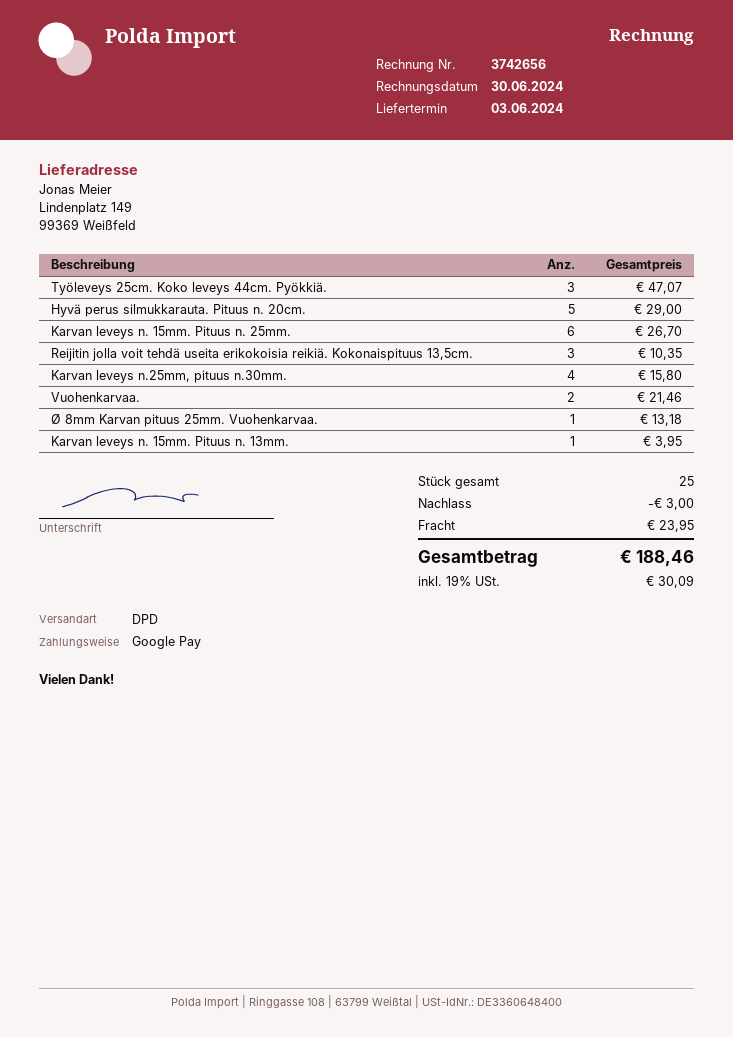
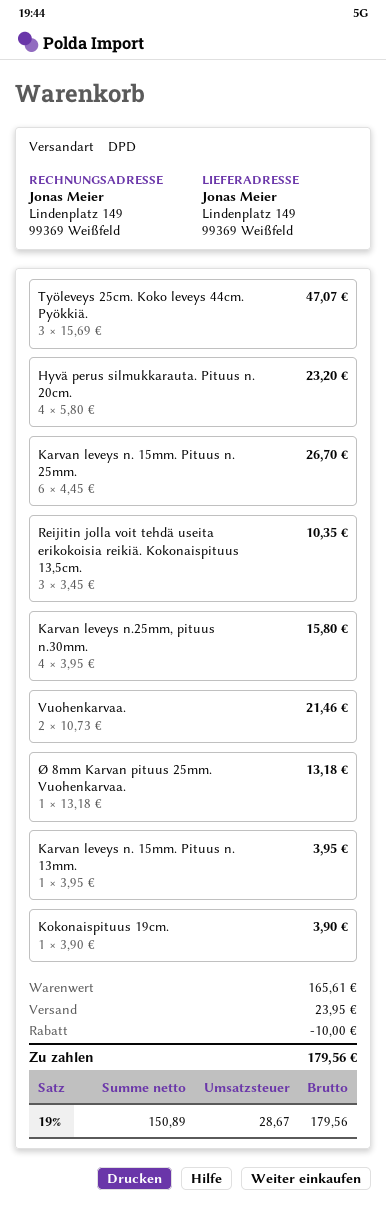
Hyvä perus silmukkarauta. Pituus n. 20cm.: 5 for 29.00 -> 4 for 23.20
Kokonaispituus 19cm.: none -> 1 for 3.90
discount: 3.00 -> 10.00
tax: 19% = 30.09 -> 19% = 28.67
total: 188.46 -> 179.56

